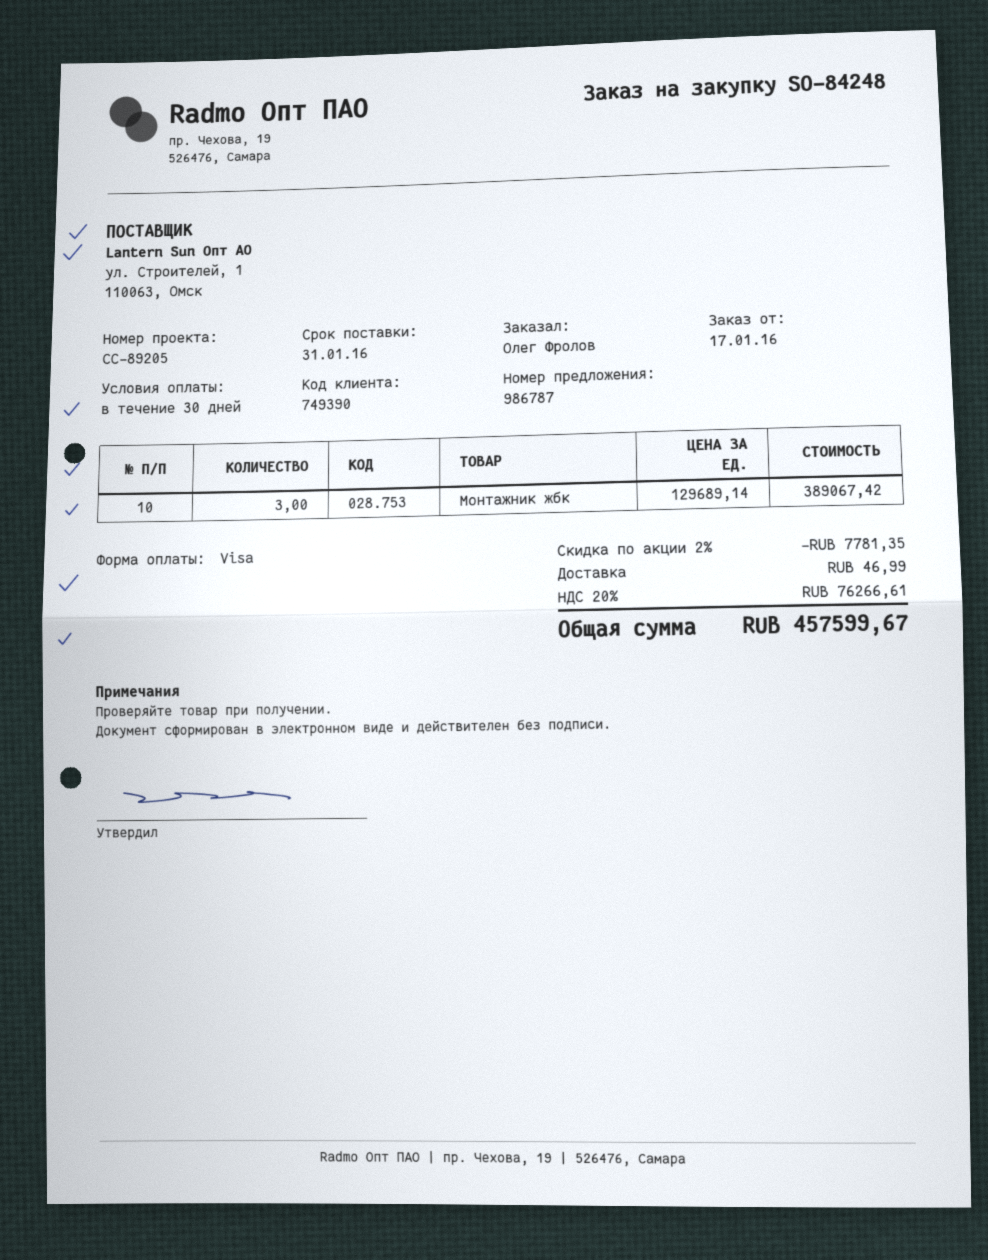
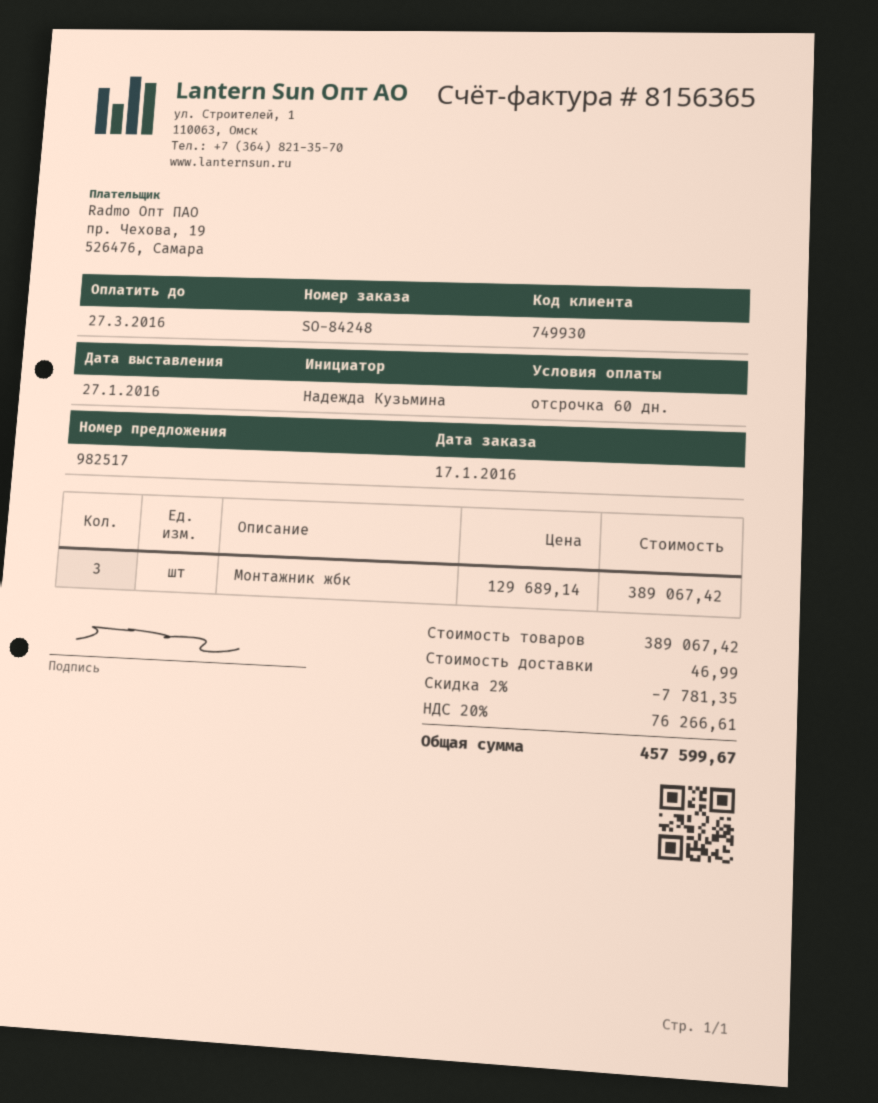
quote number: 986787 -> 982517
payment terms: 30 days -> 60 days
customer number: 749390 -> 749930
ordered by: Олег Фролов -> Надежда Кузьмина

